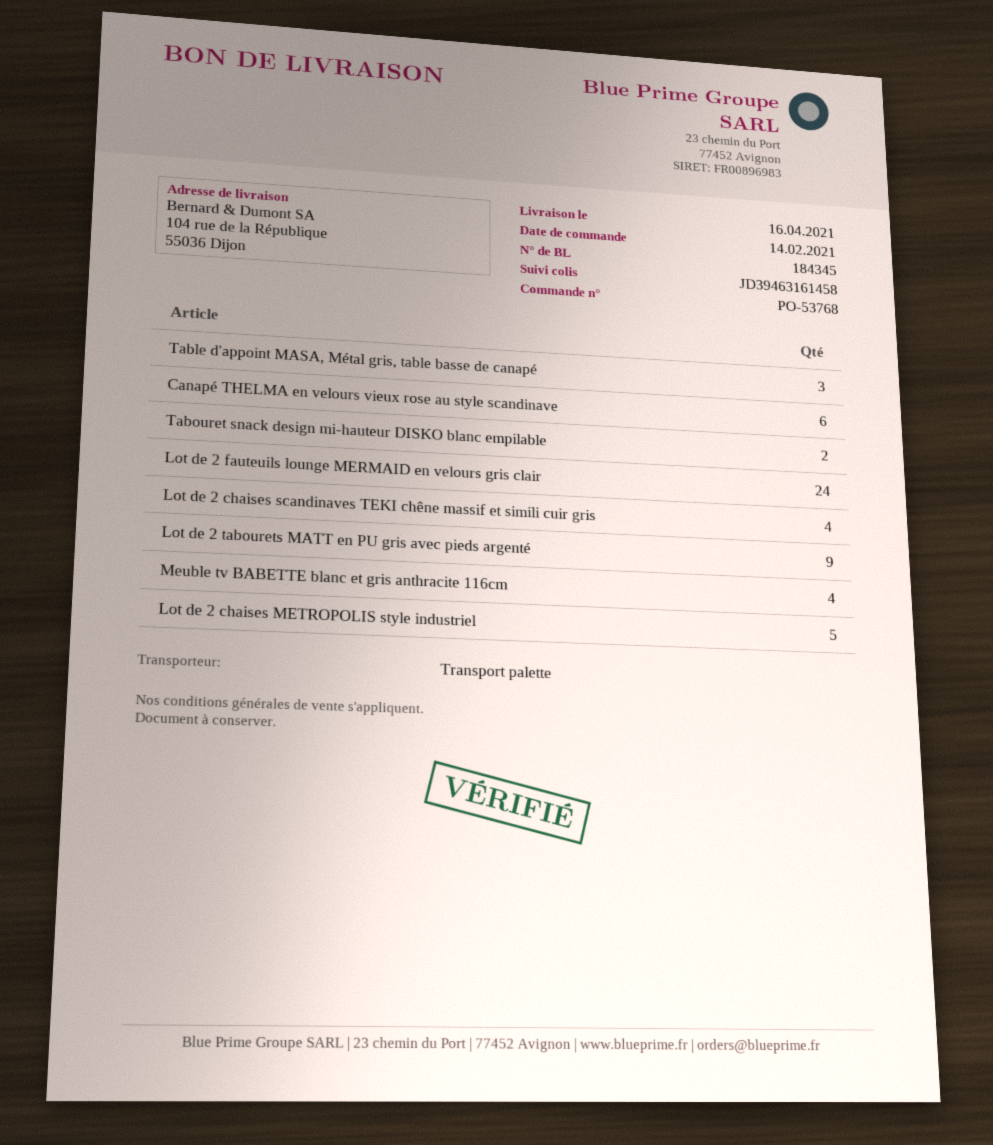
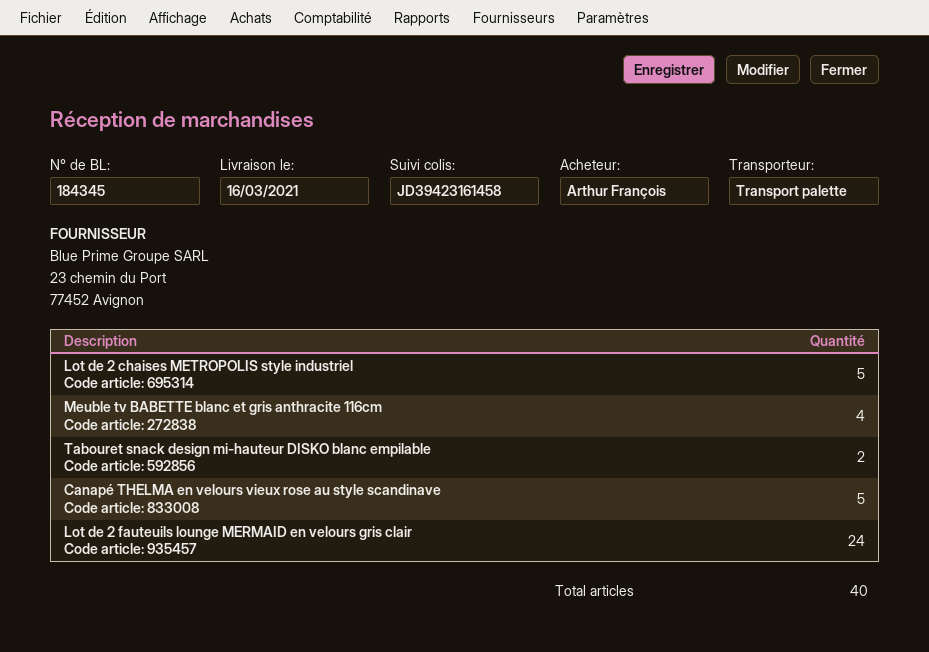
delivery date: 2021-04-16 -> 2021-03-16
tracking number: JD39463161458 -> JD39423161458
Table d'appoint MASA, Métal gris, table basse de canapé: 3 -> none
Canapé THELMA en velours vieux rose au style scandinave: 6 -> 5
Lot de 2 chaises scandinaves TEKI chêne massif et simili cuir gris: 4 -> none
Lot de 2 tabourets MATT en PU gris avec pieds argenté: 9 -> none

